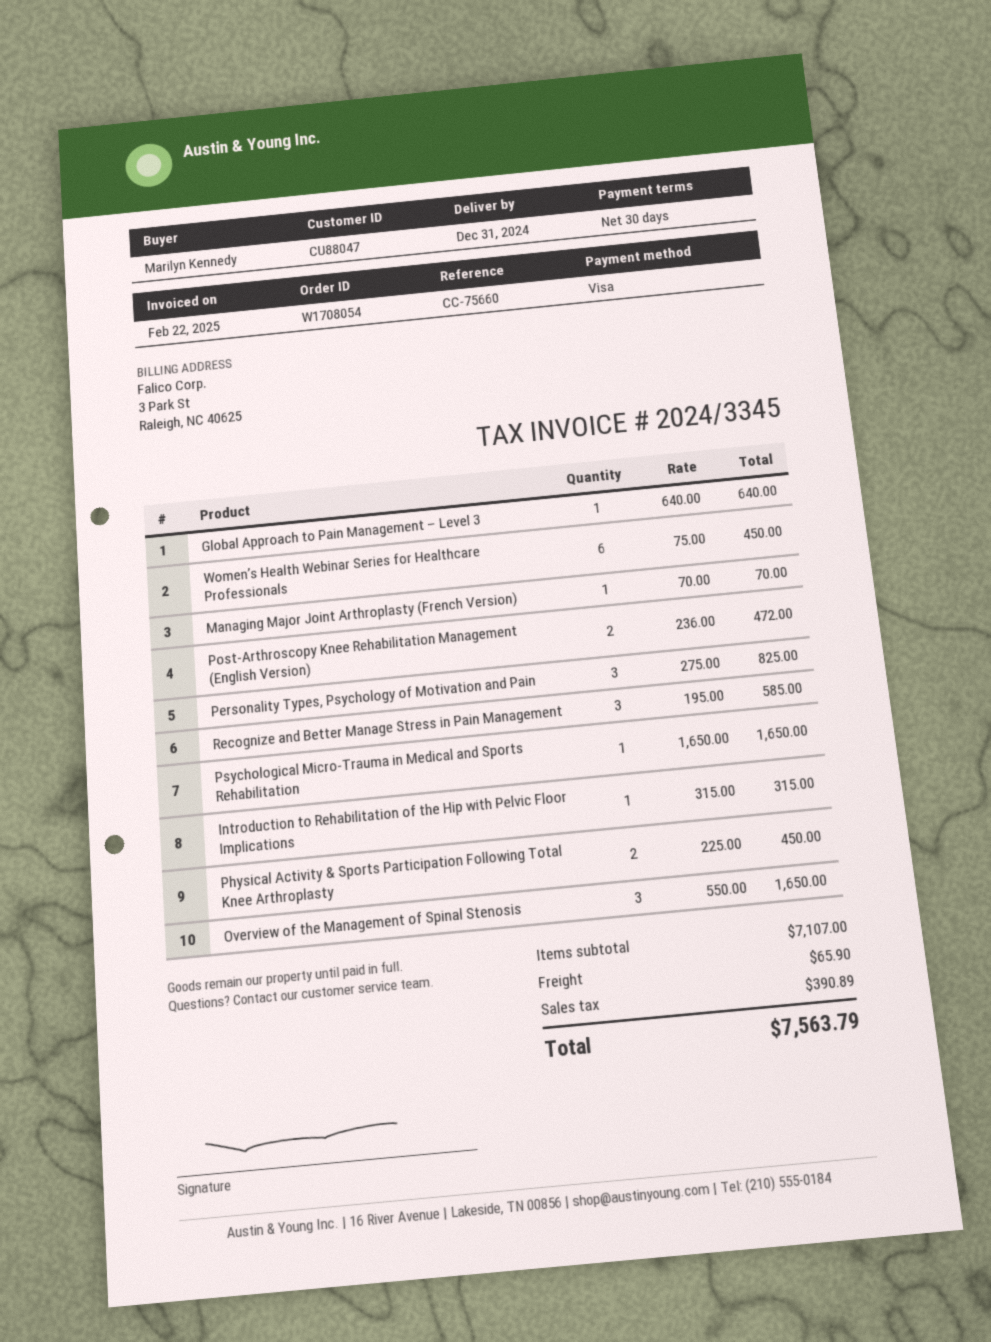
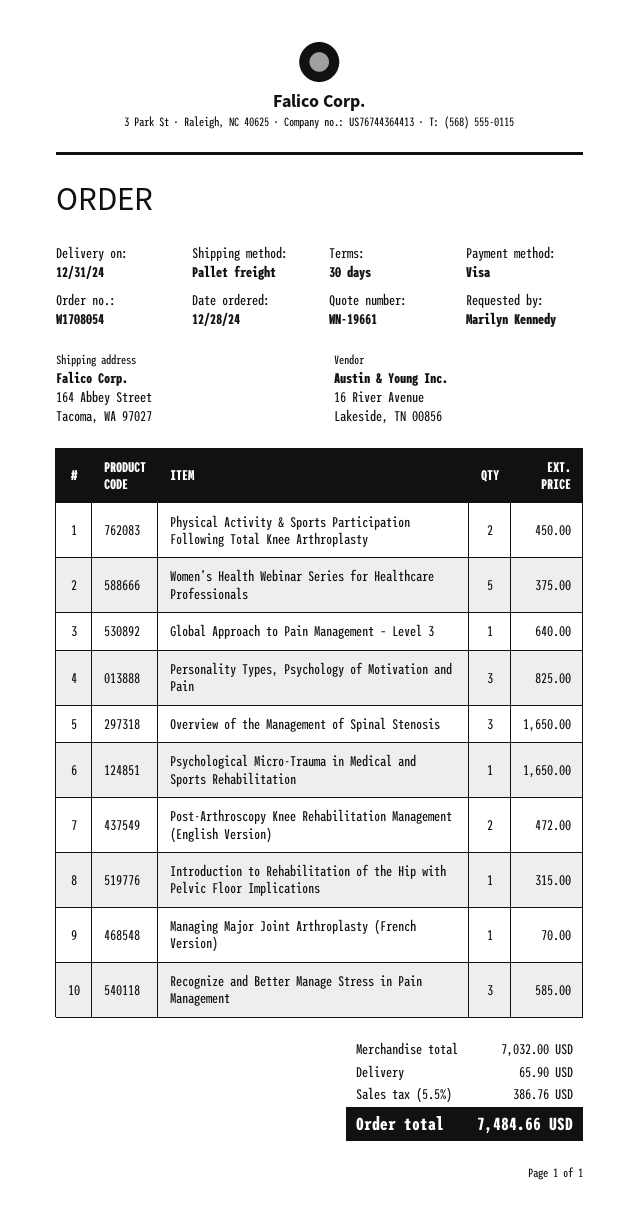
Women’s Health Webinar Series for Healthcare Professionals: 6 for 450.00 -> 5 for 375.00
subtotal: 7107.00 -> 7032.00
tax: 390.89 -> 386.76
total: 7563.79 -> 7484.66

